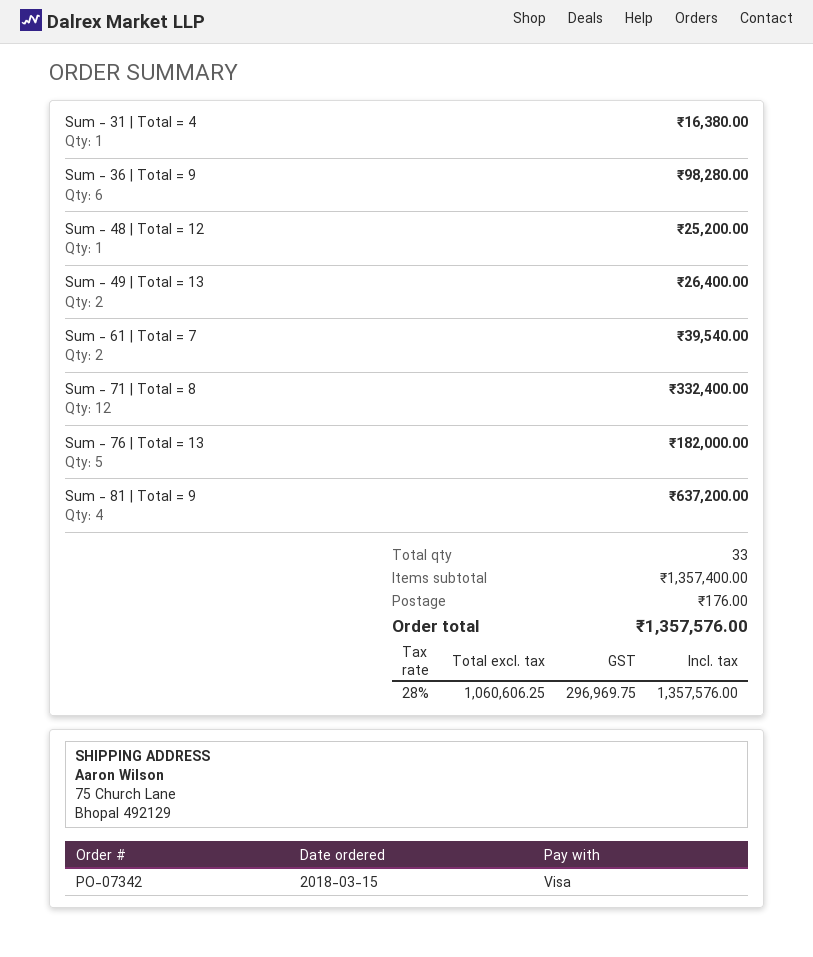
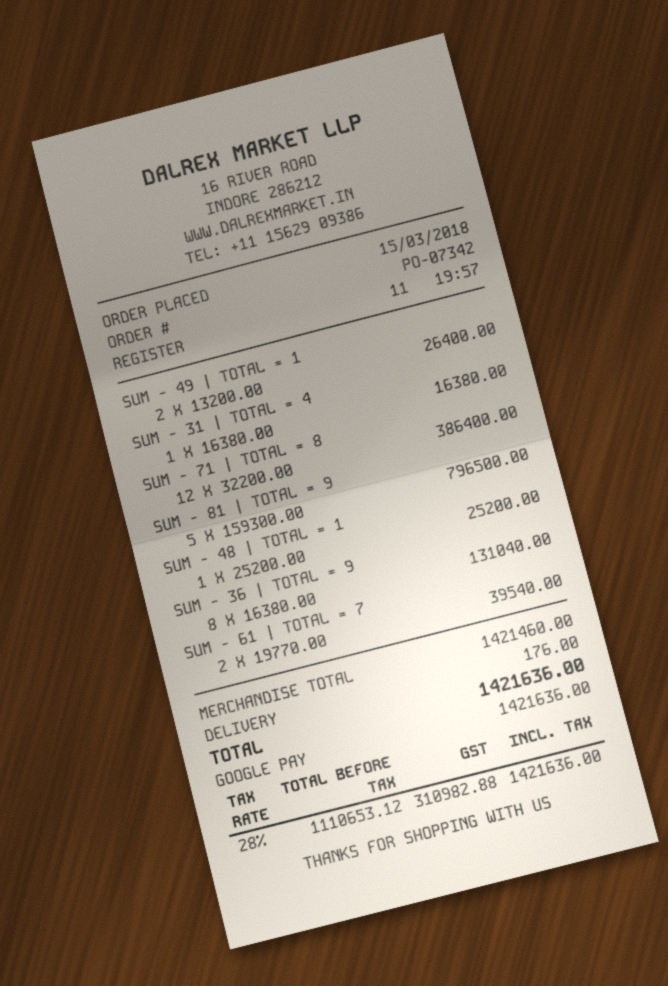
payment method: Visa -> Google Pay
Sum - 36 | Total = 9: 6 for 98280.00 -> 8 for 131040.00
Sum - 71 | Total = 8: 12 for 332400.00 -> 12 for 386400.00
Sum - 76 | Total = 13: 5 for 182000.00 -> none
Sum - 81 | Total = 9: 4 for 637200.00 -> 5 for 796500.00
subtotal: 1357400.00 -> 1421460.00
net: 1060606.25 -> 1110653.12
tax: 28% = 296969.75 -> 28% = 310982.88
total: 1357576.00 -> 1421636.00

